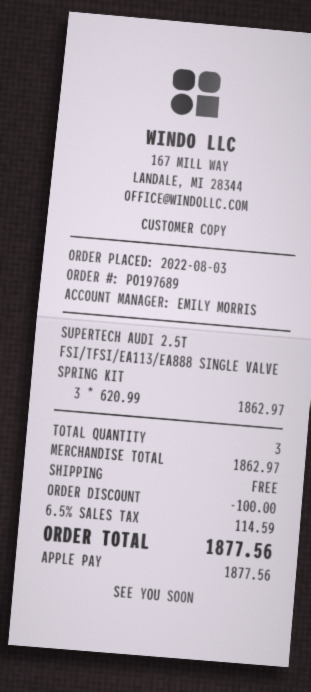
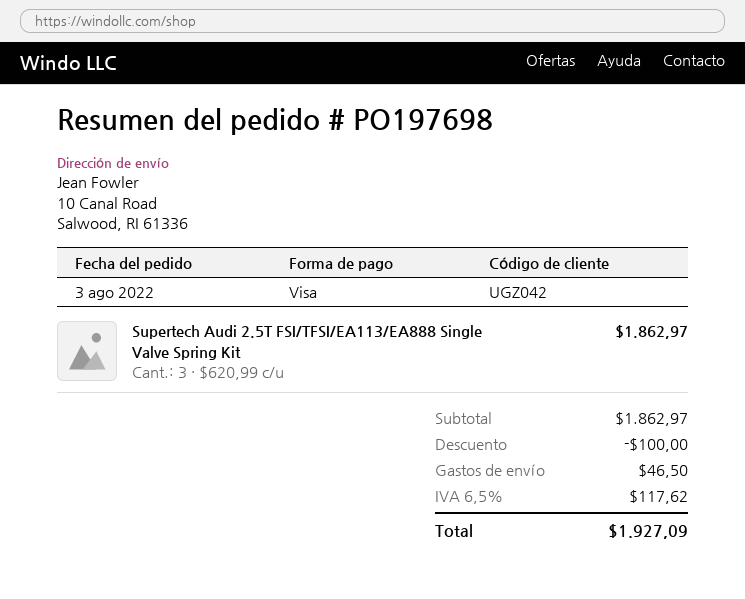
order number: PO197689 -> PO197698
payment method: Apple Pay -> Visa
shipping: 0.00 -> 46.50
tax: 6.5% = 114.59 -> 6.5% = 117.62
total: 1877.56 -> 1927.09

